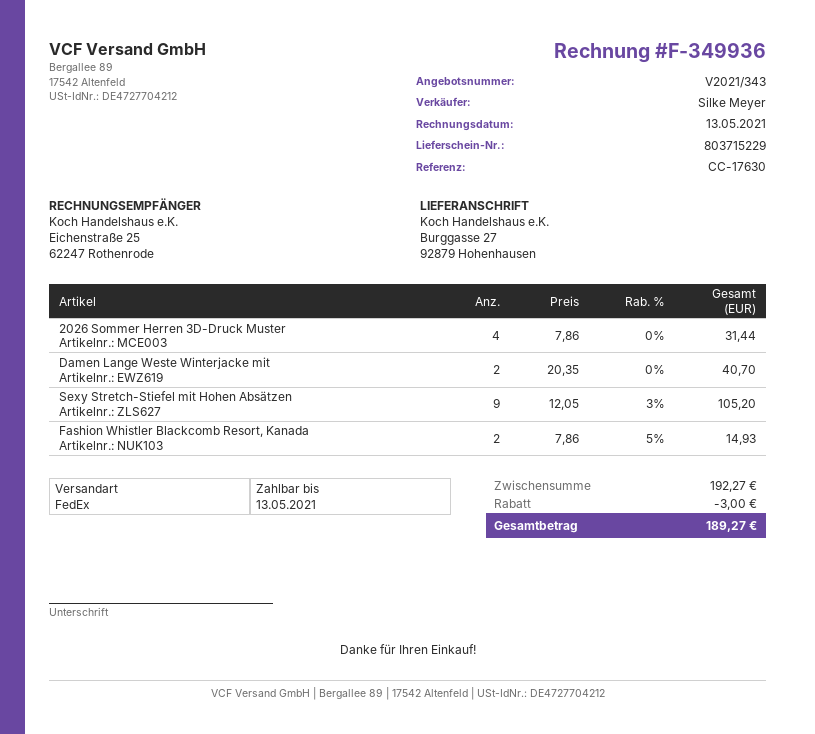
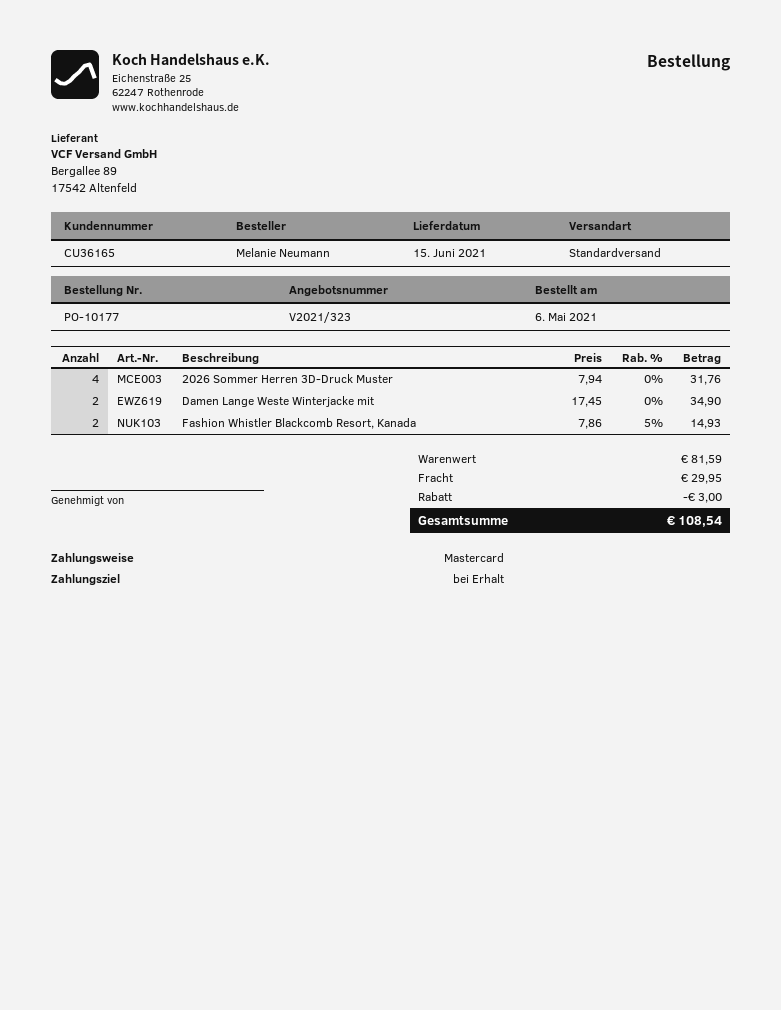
quote number: V2021/343 -> V2021/323
shipping method: FedEx -> standard
2026 Sommer Herren 3D-Druck Muster: 4 x 7.86 = 31.44 -> 4 x 7.94 = 31.76
Damen Lange Weste Winterjacke mit: 2 x 20.35 = 40.70 -> 2 x 17.45 = 34.90
Sexy Stretch-Stiefel mit Hohen Absätzen: 9 x 12.05 - 3% = 105.20 -> none
subtotal: 192.27 -> 81.59
shipping: none -> 29.95
total: 189.27 -> 108.54

